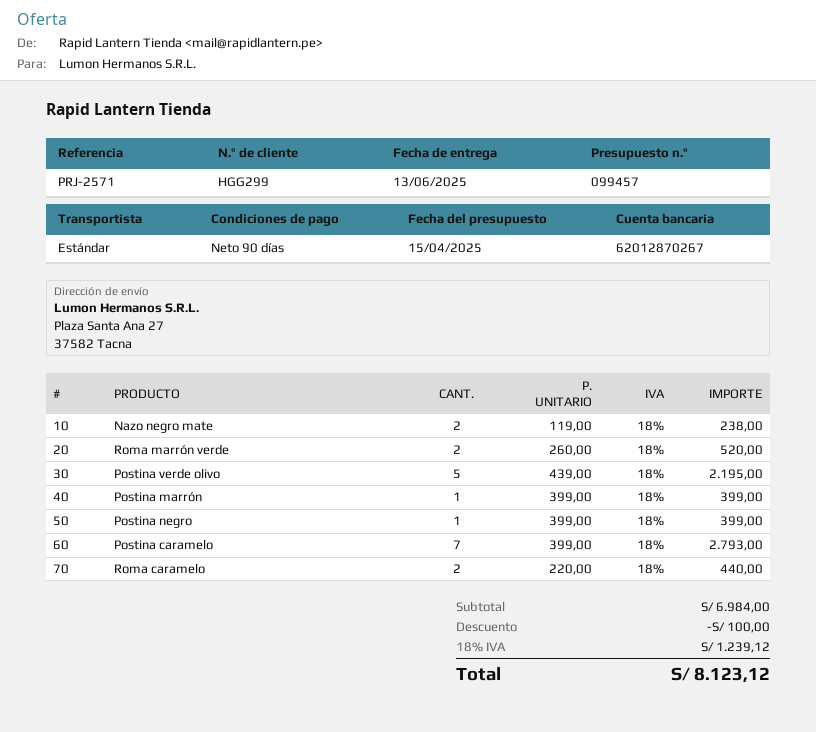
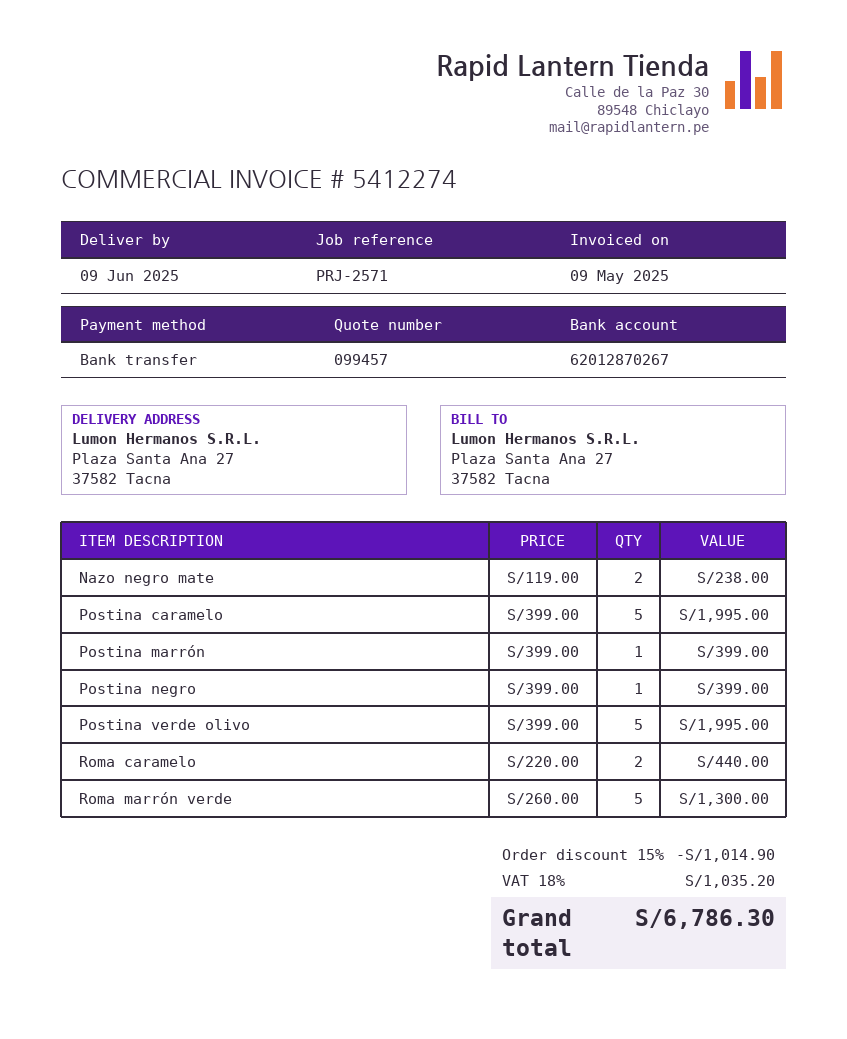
delivery date: 2025-06-13 -> 2025-06-09
Roma marrón verde: 2 x 260.00 = 520.00 -> 5 x 260.00 = 1300.00
Postina verde olivo: 5 x 439.00 = 2195.00 -> 5 x 399.00 = 1995.00
Postina caramelo: 7 x 399.00 = 2793.00 -> 5 x 399.00 = 1995.00
discount: 100.00 -> 1014.90
tax: 18% = 1239.12 -> 18% = 1035.20
total: 8123.12 -> 6786.30

